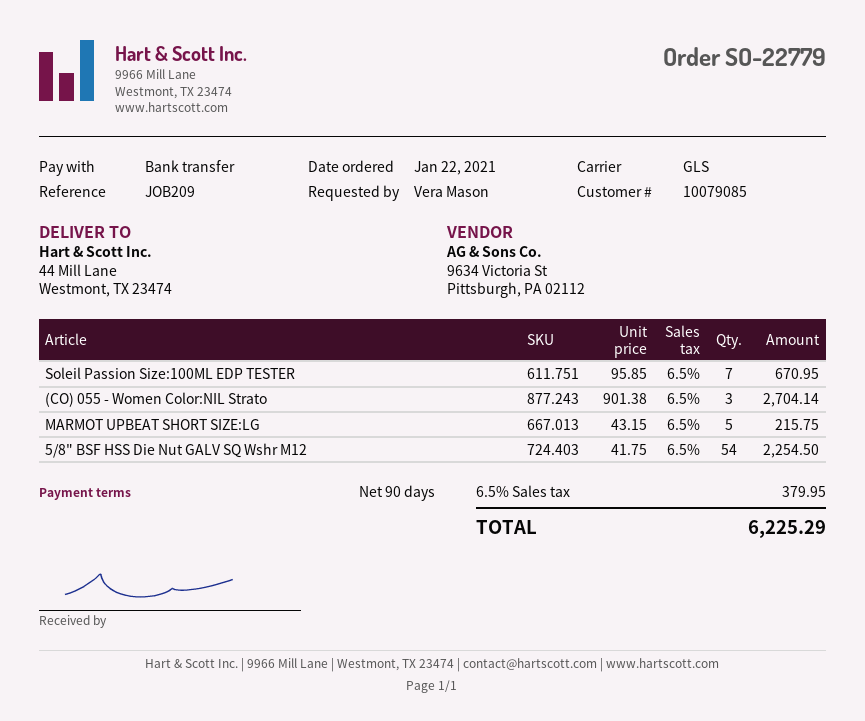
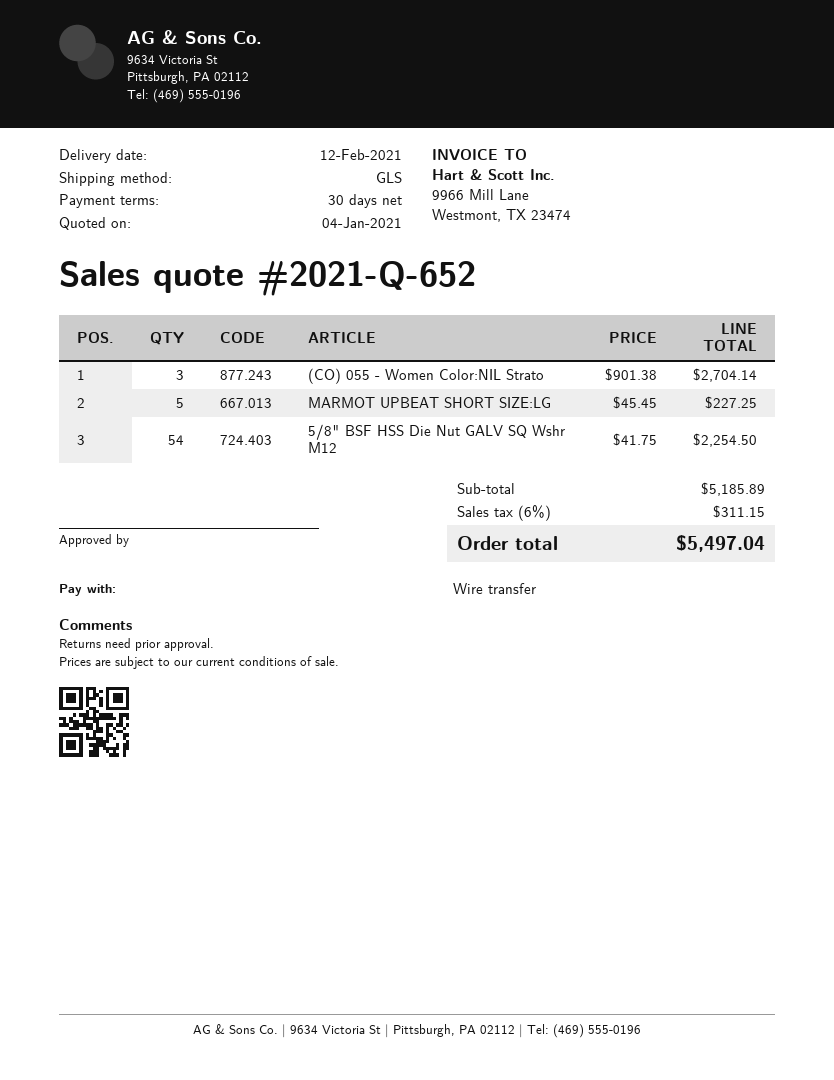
payment terms: 90 days -> 30 days
Soleil Passion Size:100ML EDP TESTER: 7 x 95.85 = 670.95 -> none
MARMOT UPBEAT SHORT SIZE:LG: 5 x 43.15 = 215.75 -> 5 x 45.45 = 227.25
tax: 6.5% = 379.95 -> 6% = 311.15
total: 6225.29 -> 5497.04

